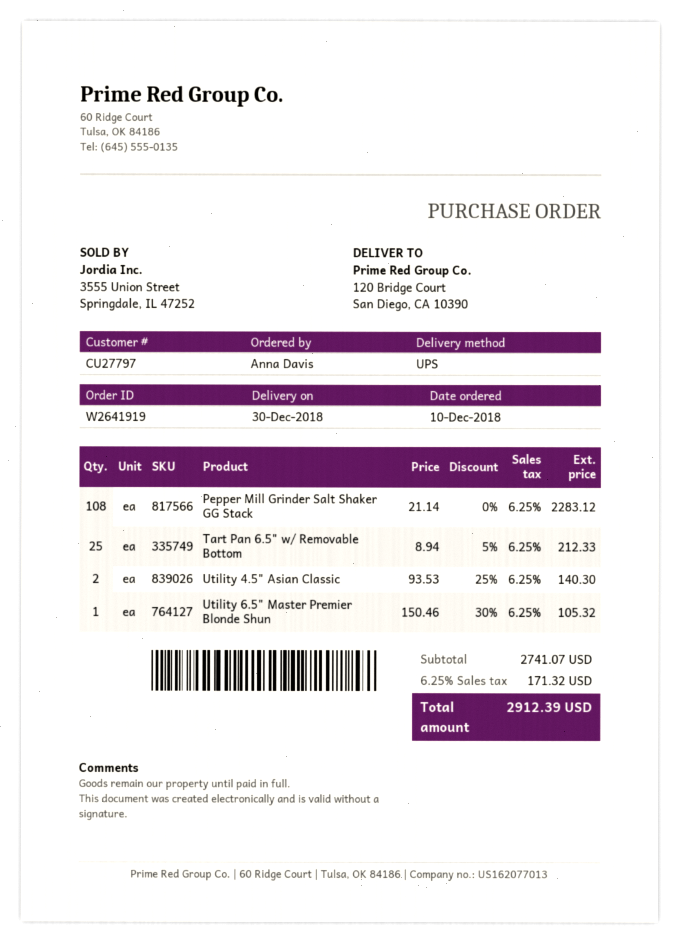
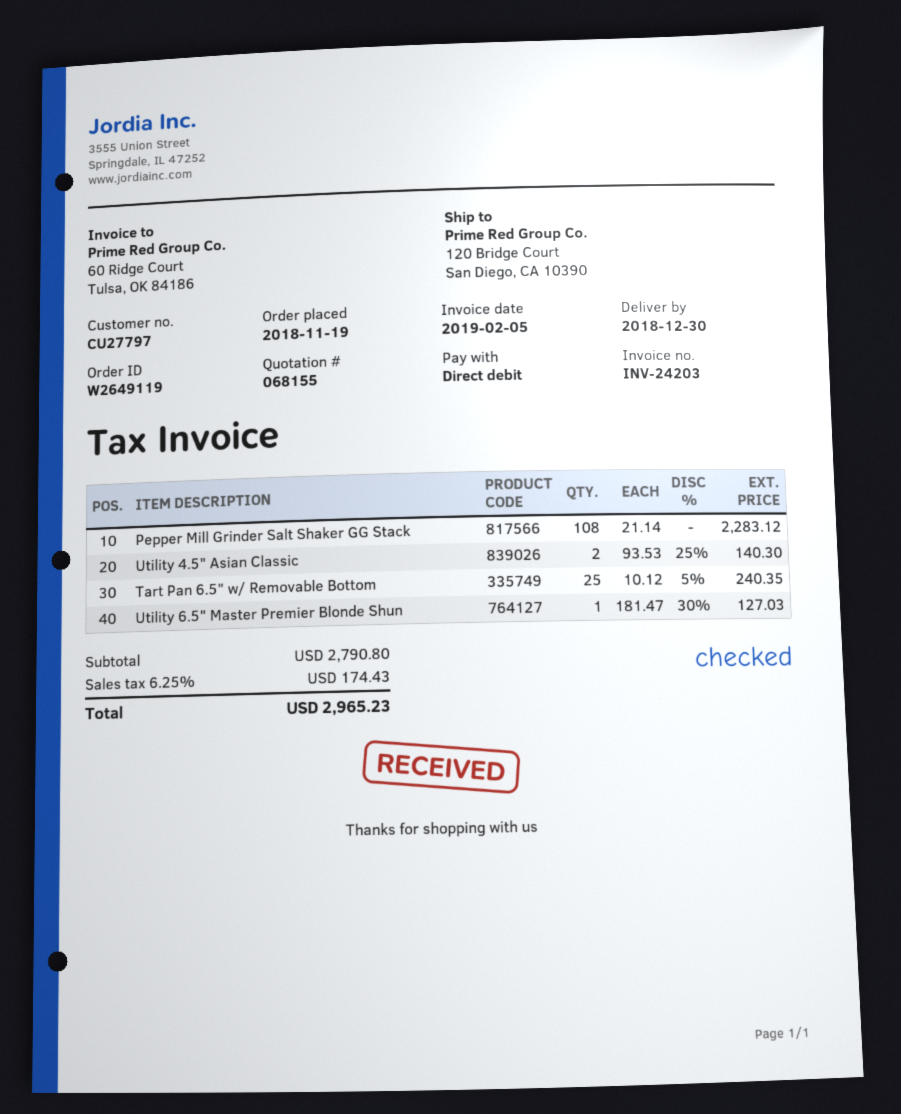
order number: W2641919 -> W2649119
order date: 2018-12-10 -> 2018-11-19
Tart Pan 6.5" w/ Removable Bottom: 25 x 8.94 - 5% = 212.33 -> 25 x 10.12 - 5% = 240.35
Utility 6.5" Master Premier Blonde Shun: 1 x 150.46 - 30% = 105.32 -> 1 x 181.47 - 30% = 127.03
subtotal: 2741.07 -> 2790.80
tax: 6.25% = 171.32 -> 6.25% = 174.43
total: 2912.39 -> 2965.23

